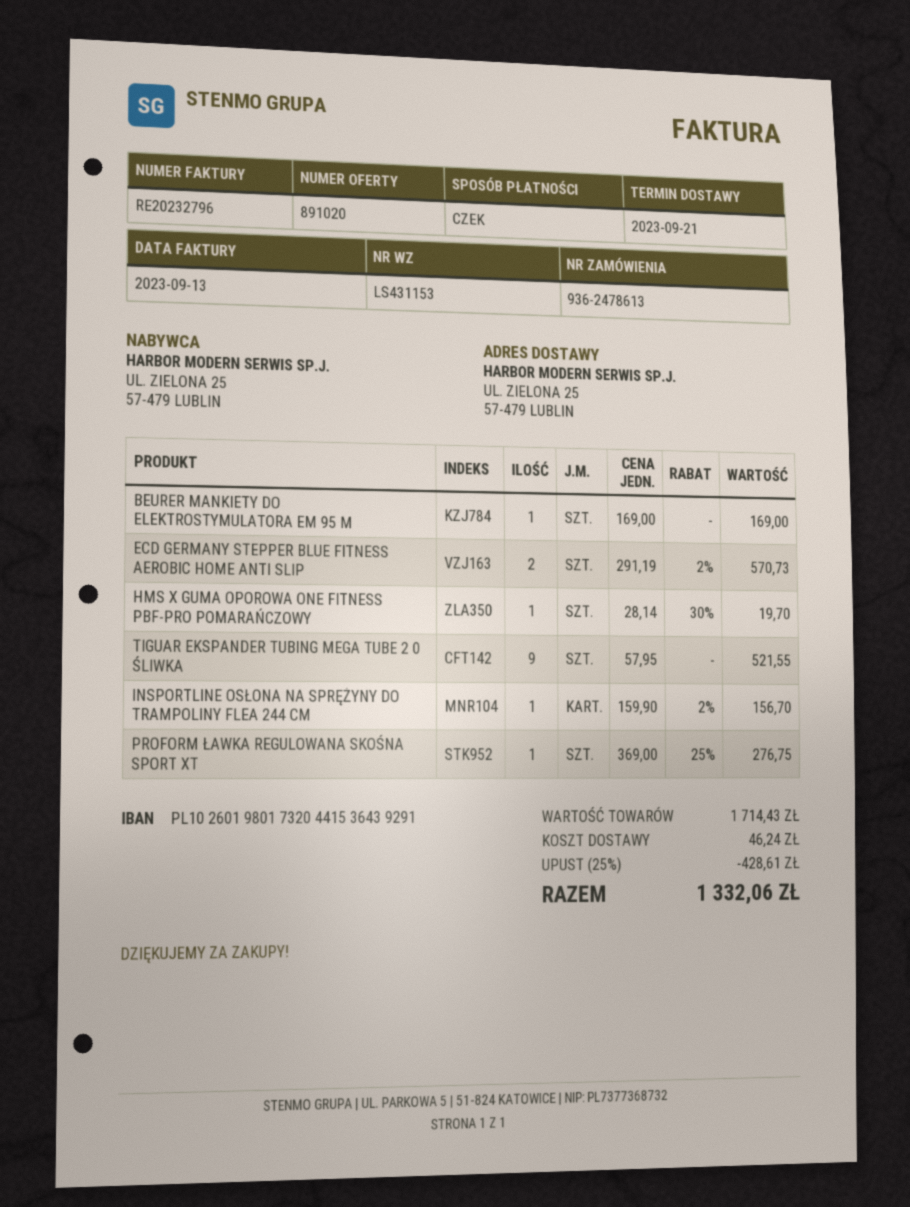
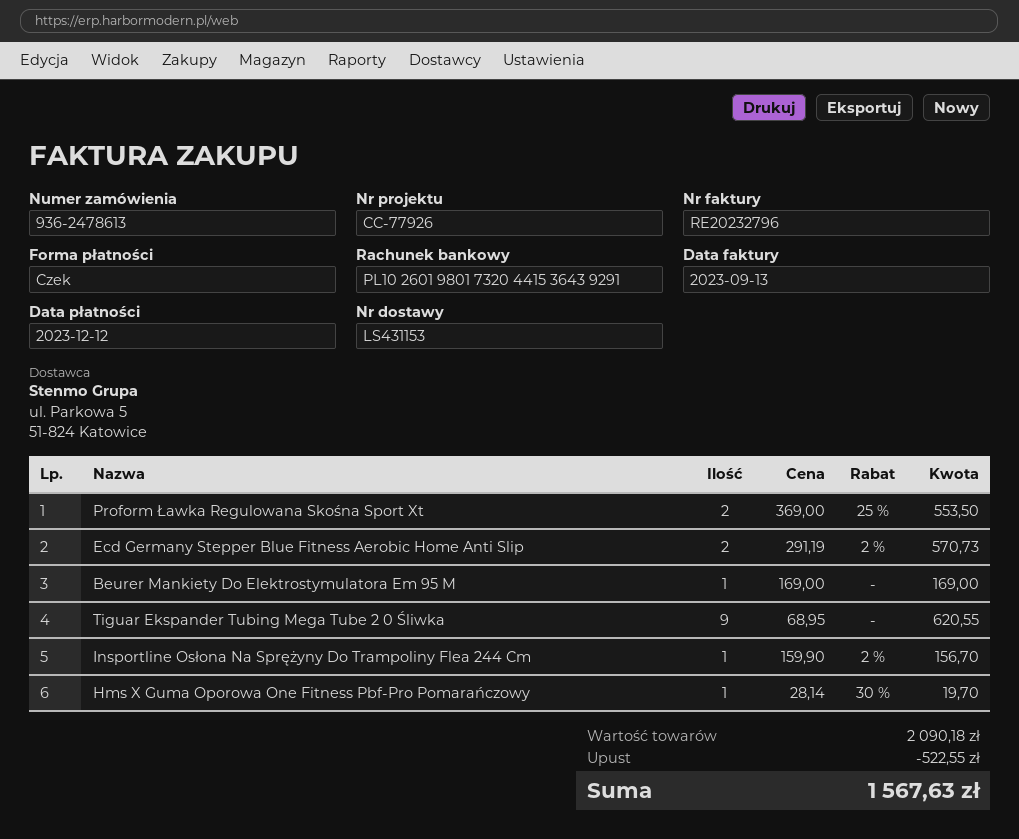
TIGUAR EKSPANDER TUBING MEGA TUBE 2 0 ŚLIWKA: 9 x 57.95 = 521.55 -> 9 x 68.95 = 620.55
PROFORM ŁAWKA REGULOWANA SKOŚNA SPORT XT: 1 x 369.00 - 25% = 276.75 -> 2 x 369.00 - 25% = 553.50
subtotal: 1714.43 -> 2090.18
discount: 428.61 -> 522.55
shipping: 46.24 -> none
total: 1332.06 -> 1567.63

